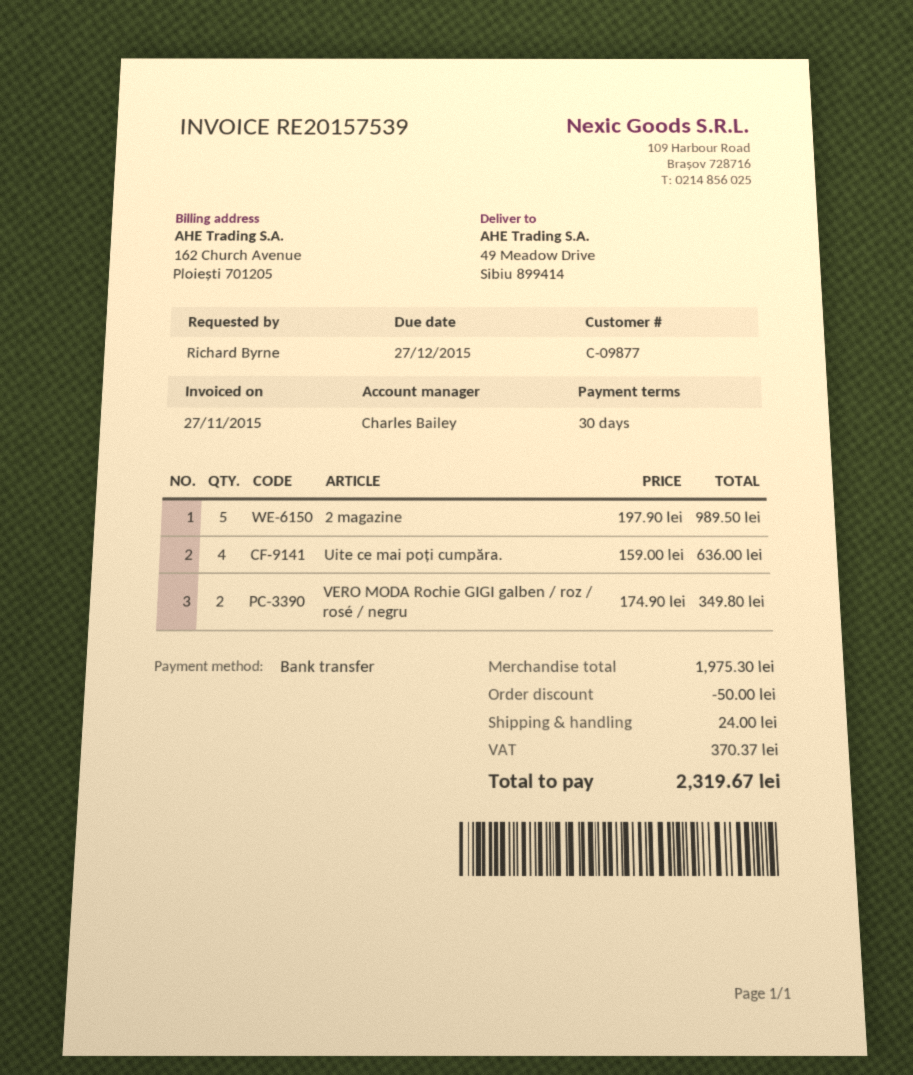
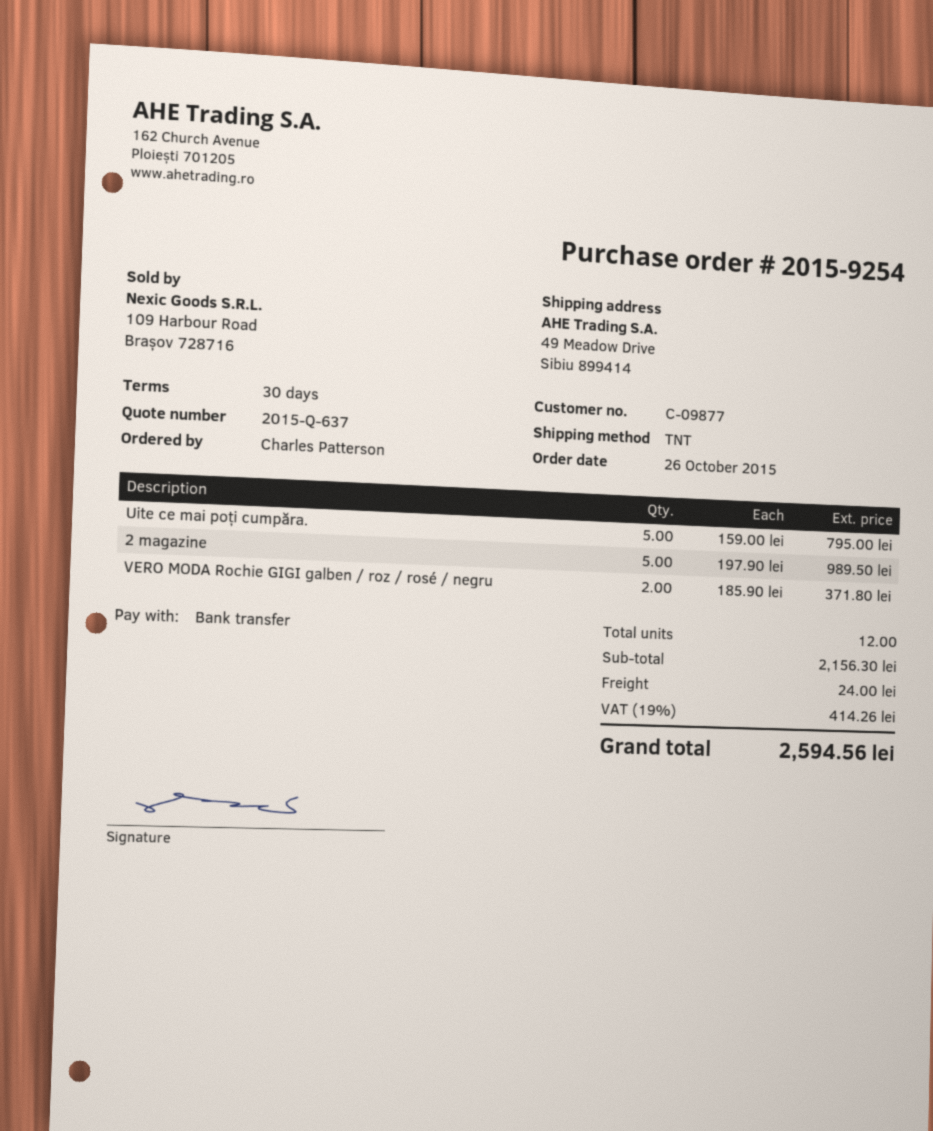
ordered by: Richard Byrne -> Charles Patterson
Uite ce mai poți cumpăra.: 4 x 159.00 = 636.00 -> 5 x 159.00 = 795.00
VERO MODA Rochie GIGI galben / roz / rosé / negru: 2 x 174.90 = 349.80 -> 2 x 185.90 = 371.80
subtotal: 1975.30 -> 2156.30
discount: 50.00 -> none
tax: 370.37 -> 414.26
total: 2319.67 -> 2594.56

